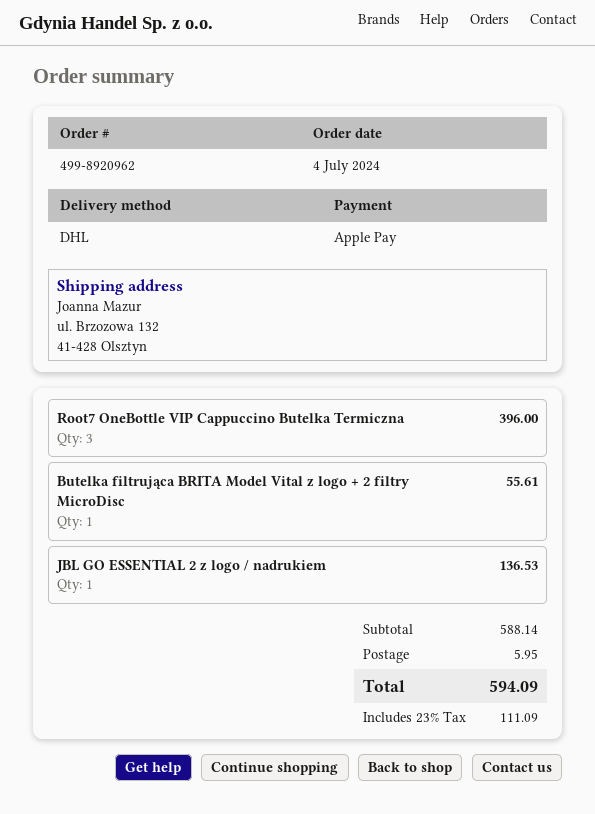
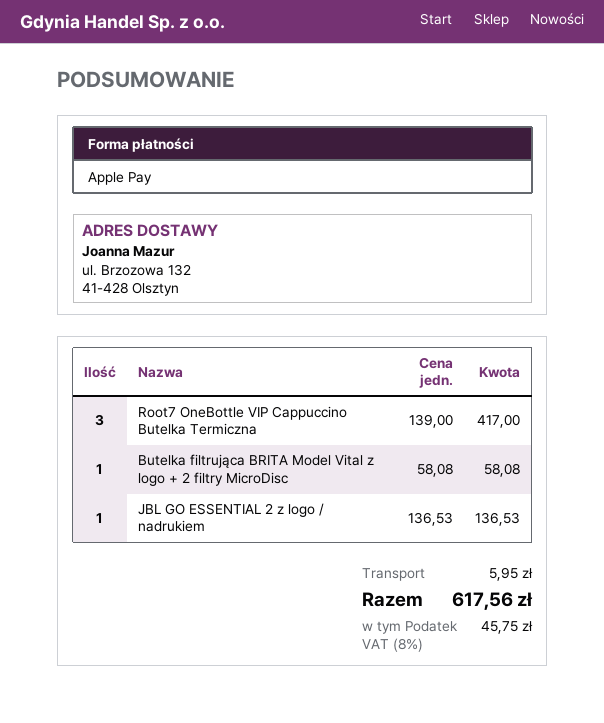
Root7 OneBottle VIP Cappuccino Butelka Termiczna: 3 for 396.00 -> 3 for 417.00
Butelka filtrująca BRITA Model Vital z logo + 2 filtry MicroDisc: 1 for 55.61 -> 1 for 58.08
tax: 23% = 111.09 -> 8% = 45.75
total: 594.09 -> 617.56

